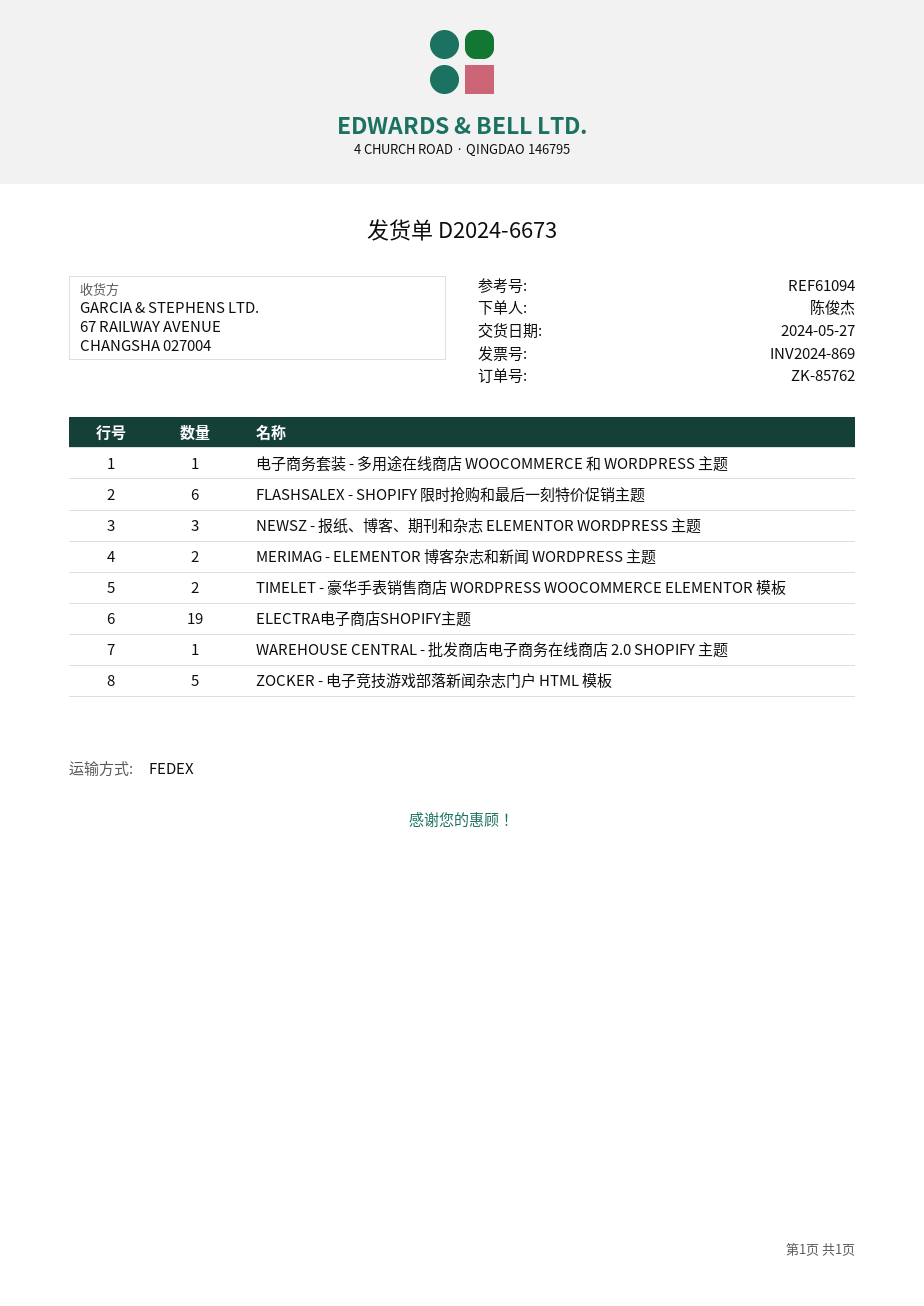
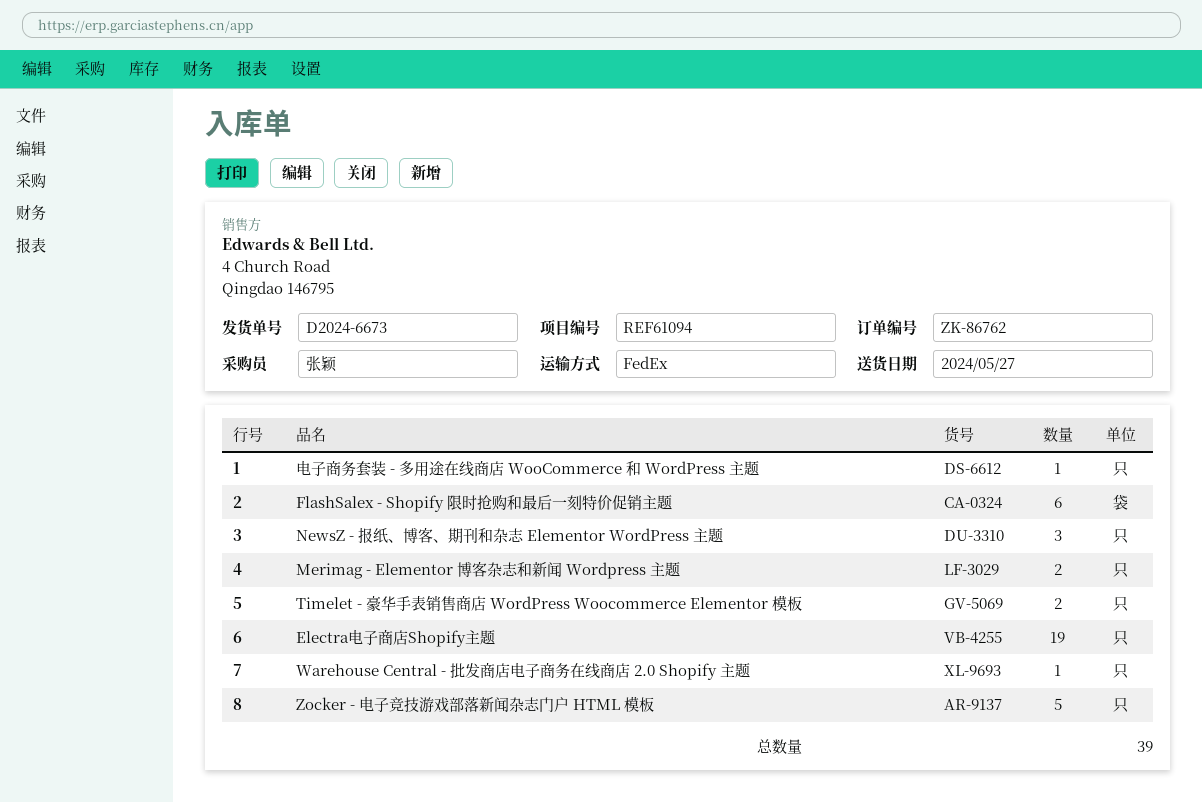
order number: ZK-85762 -> ZK-86762
ordered by: 陈俊杰 -> 张颖

